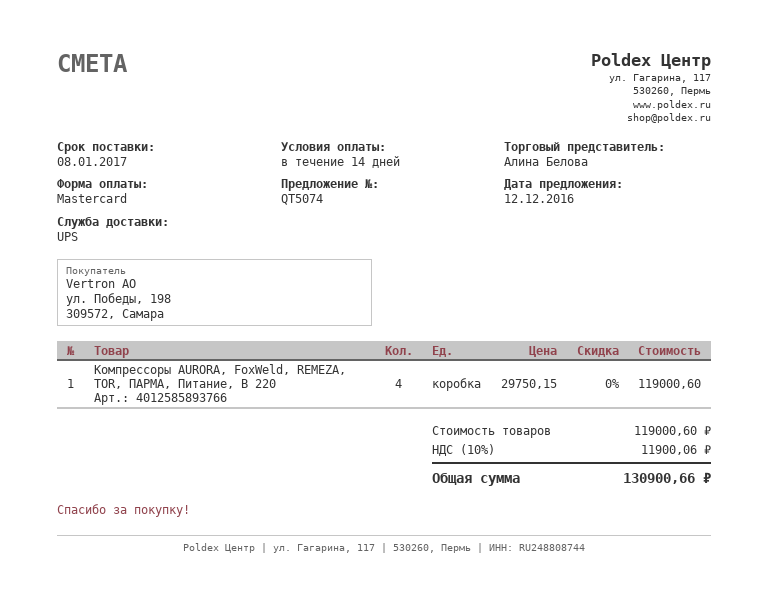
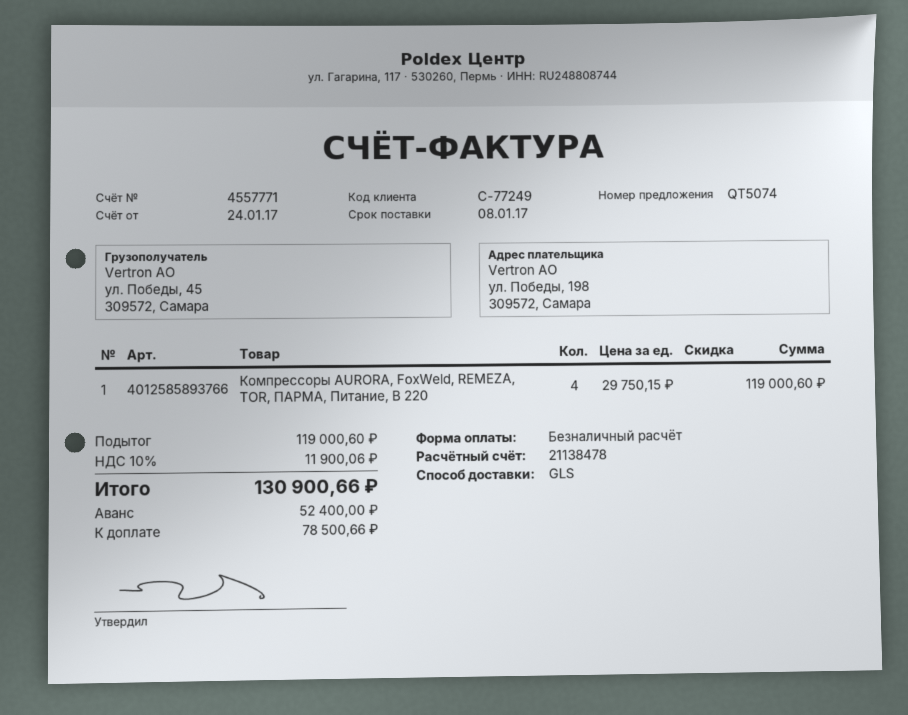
payment method: Mastercard -> bank transfer
shipping method: UPS -> GLS

